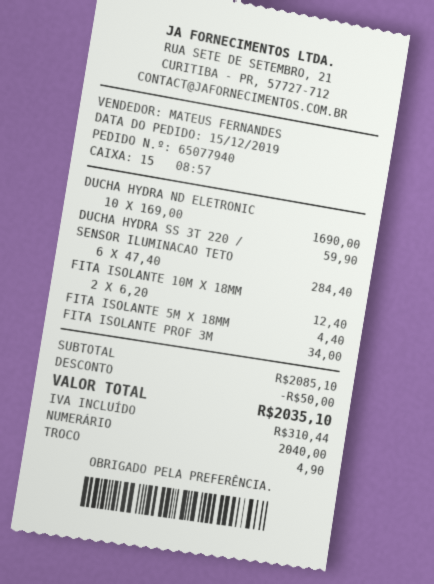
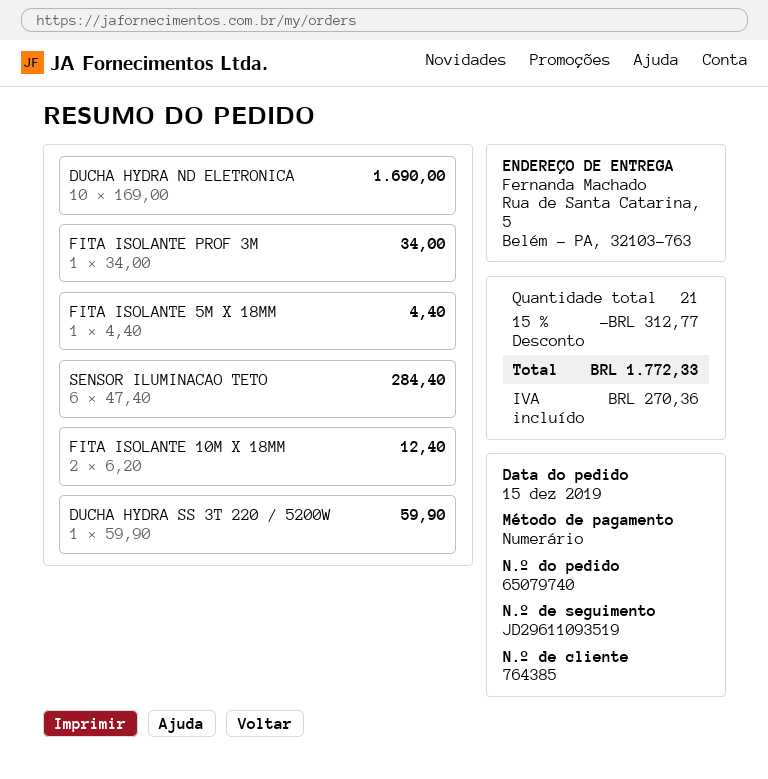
order number: 65077940 -> 65079740
discount: 50.00 -> 312.77
tax: 310.44 -> 270.36
total: 2035.10 -> 1772.33

